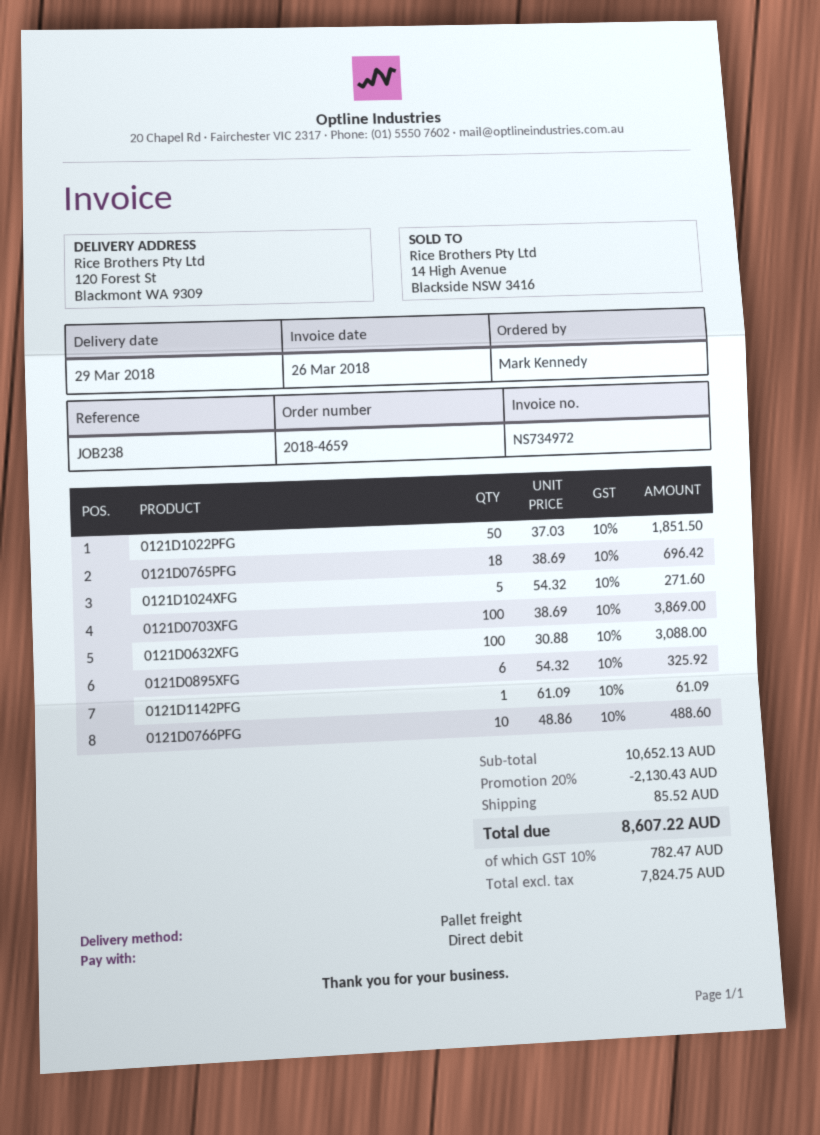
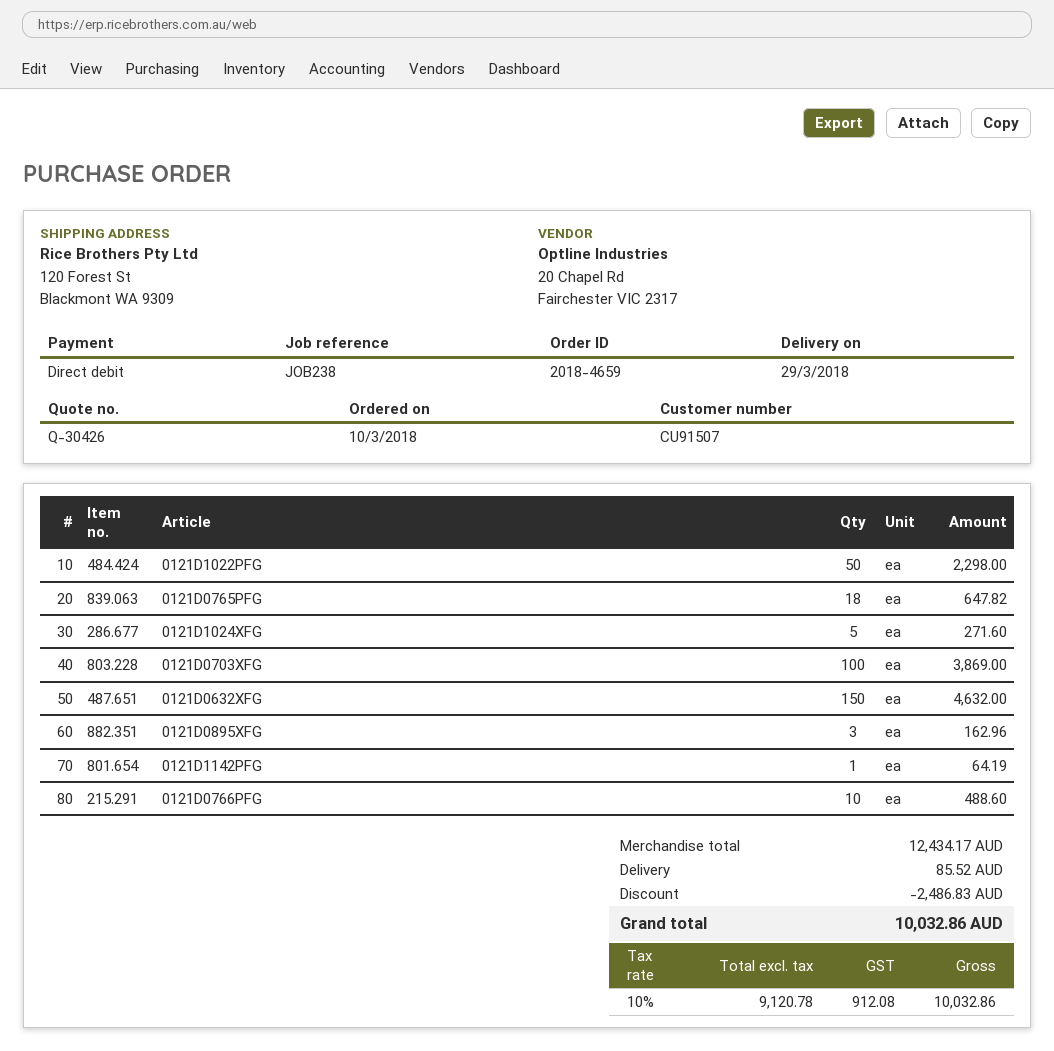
0121D1022PFG: 50 for 1851.50 -> 50 for 2298.00
0121D0765PFG: 18 for 696.42 -> 18 for 647.82
0121D0632XFG: 100 for 3088.00 -> 150 for 4632.00
0121D0895XFG: 6 for 325.92 -> 3 for 162.96
0121D1142PFG: 1 for 61.09 -> 1 for 64.19
subtotal: 10652.13 -> 12434.17
discount: 2130.43 -> 2486.83
net: 7824.75 -> 9120.78
tax: 10% = 782.47 -> 10% = 912.08
total: 8607.22 -> 10032.86

